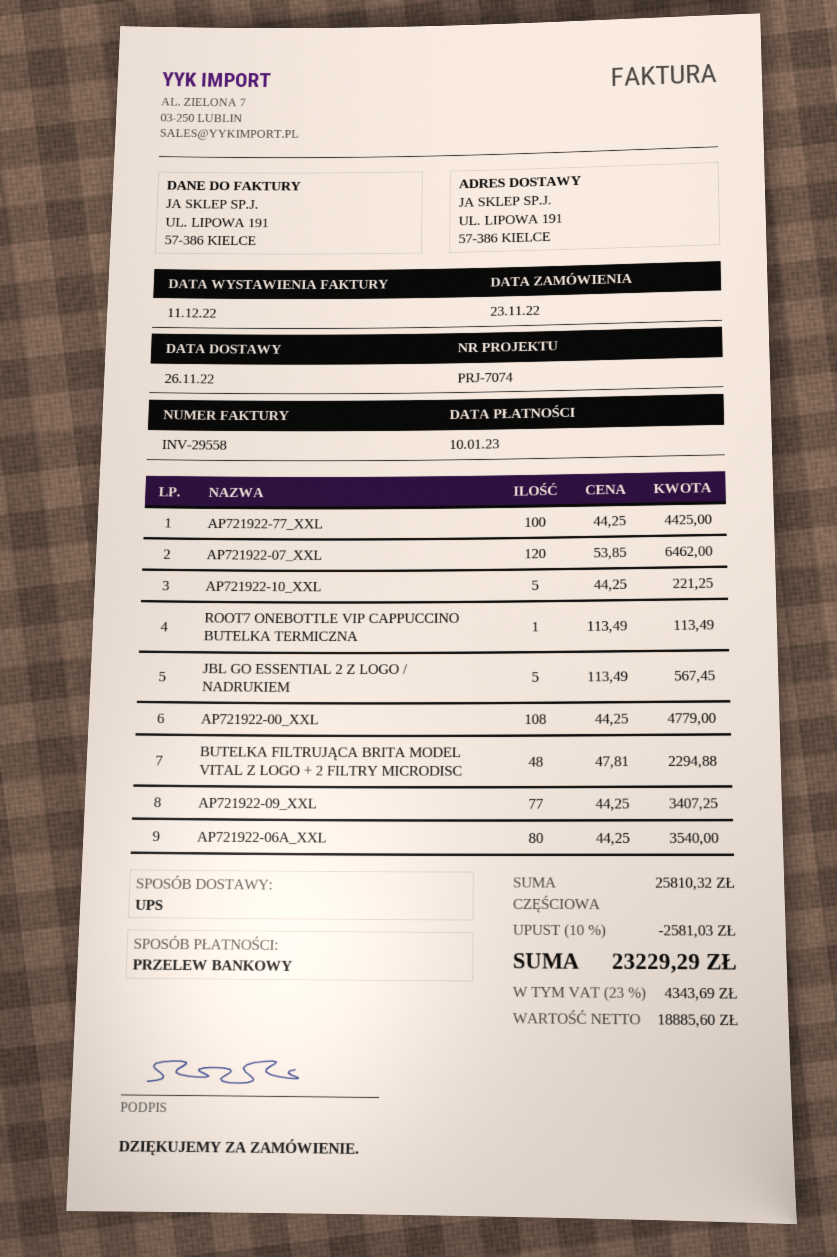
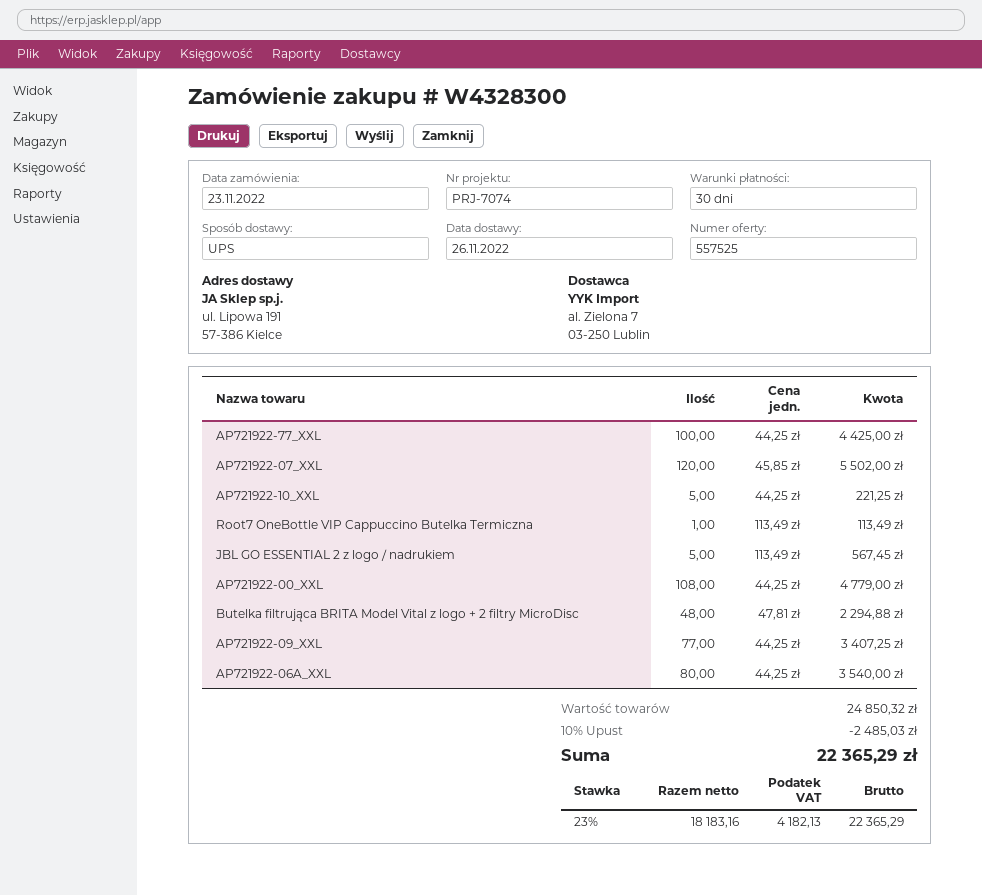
AP721922-07_XXL: 120 x 53.85 = 6462.00 -> 120 x 45.85 = 5502.00
subtotal: 25810.32 -> 24850.32
discount: 10% = 2581.03 -> 10% = 2485.03
net: 18885.60 -> 18183.16
tax: 23% = 4343.69 -> 23% = 4182.13
total: 23229.29 -> 22365.29

